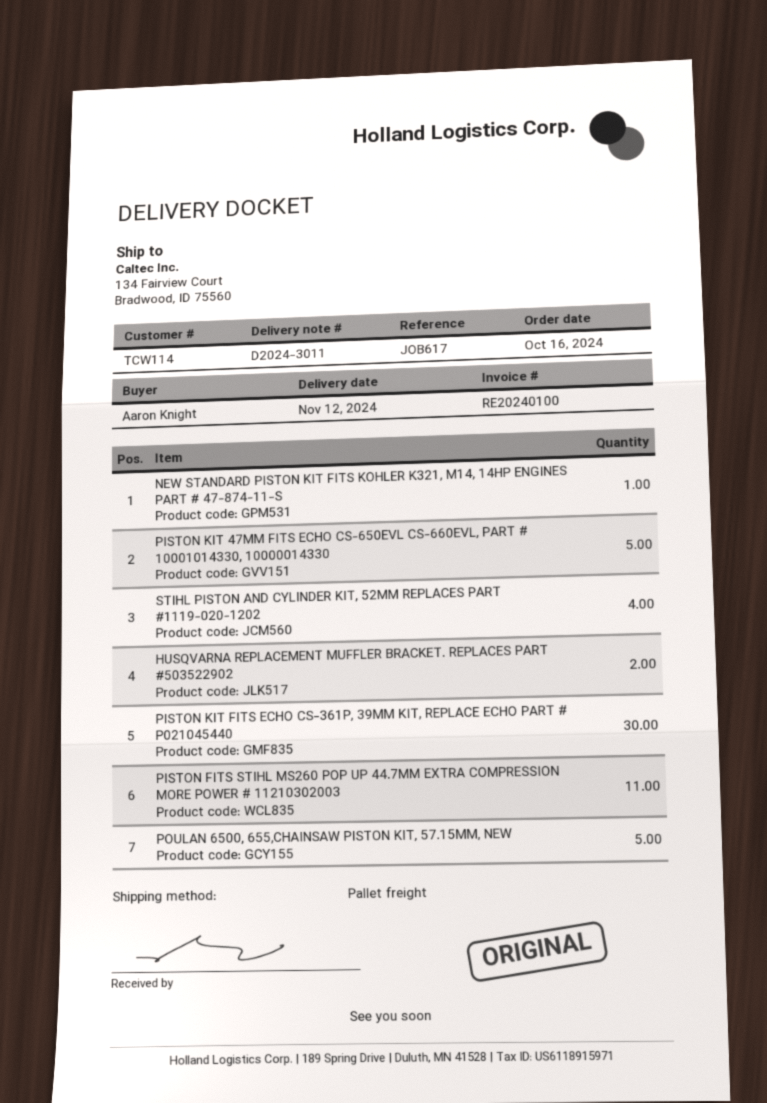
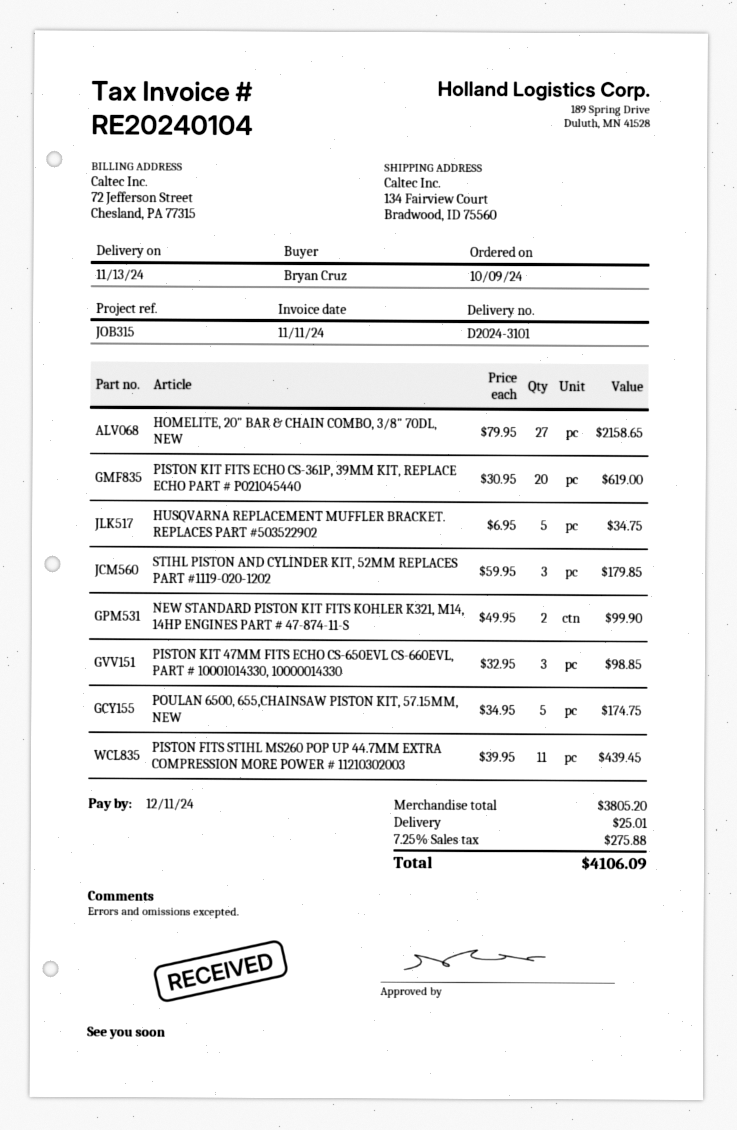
order date: 2024-10-16 -> 2024-10-09
delivery note number: D2024-3011 -> D2024-3101
delivery date: 2024-11-12 -> 2024-11-13
invoice number: RE20240100 -> RE20240104
reference: JOB617 -> JOB315
ordered by: Aaron Knight -> Bryan Cruz
NEW STANDARD PISTON KIT FITS KOHLER K321, M14, 14HP ENGINES PART # 47-874-11-S: 1 -> 2
PISTON KIT 47MM FITS ECHO CS-650EVL CS-660EVL, PART # 10001014330, 10000014330: 5 -> 3
STIHL PISTON AND CYLINDER KIT, 52MM REPLACES PART #1119-020-1202: 4 -> 3
HUSQVARNA REPLACEMENT MUFFLER BRACKET. REPLACES PART #503522902: 2 -> 5
PISTON KIT FITS ECHO CS-361P, 39MM KIT, REPLACE ECHO PART # P021045440: 30 -> 20
HOMELITE, 20" BAR & CHAIN COMBO, 3/8" 70DL, NEW: none -> 27

